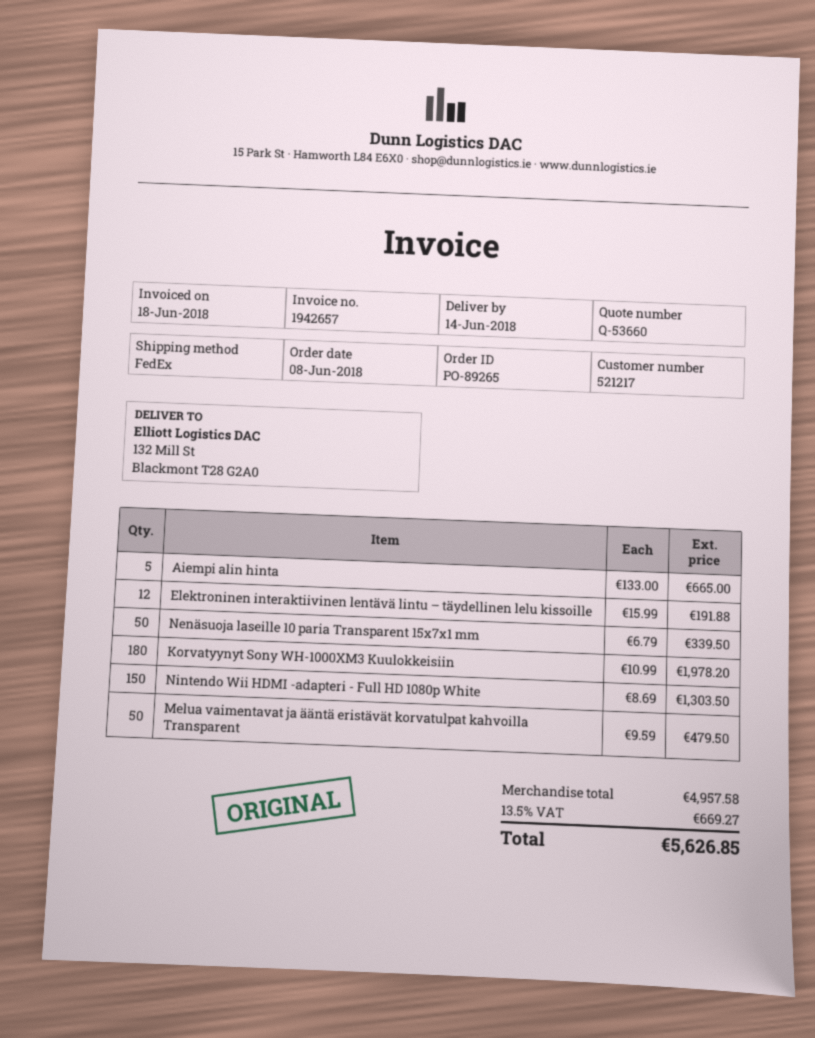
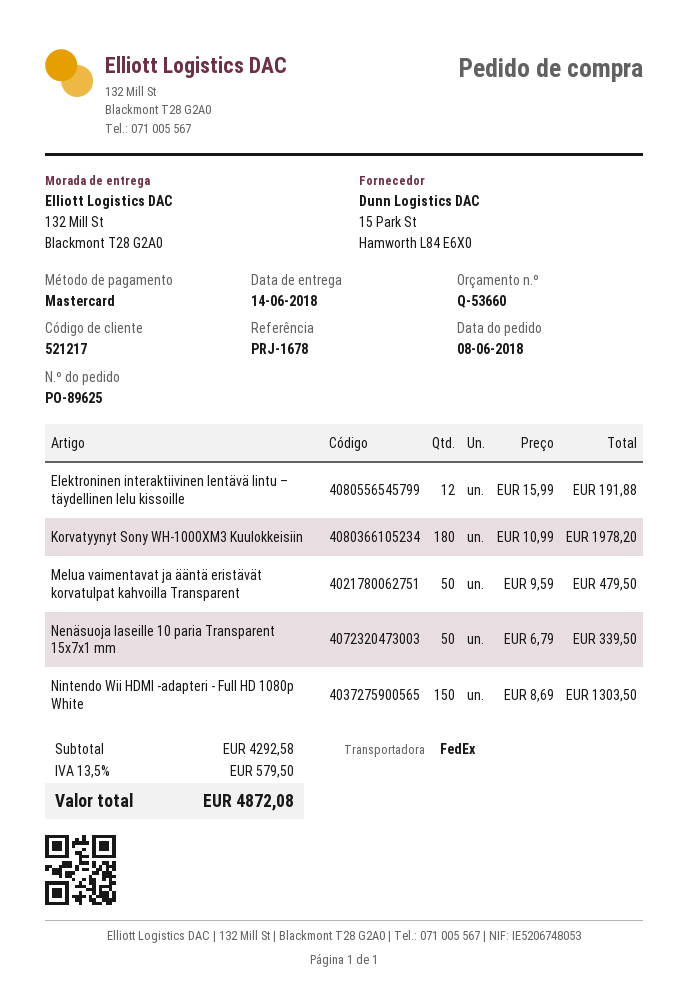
order number: PO-89265 -> PO-89625
Aiempi alin hinta: 5 x 133.00 = 665.00 -> none
subtotal: 4957.58 -> 4292.58
tax: 13.5% = 669.27 -> 13.5% = 579.50
total: 5626.85 -> 4872.08

